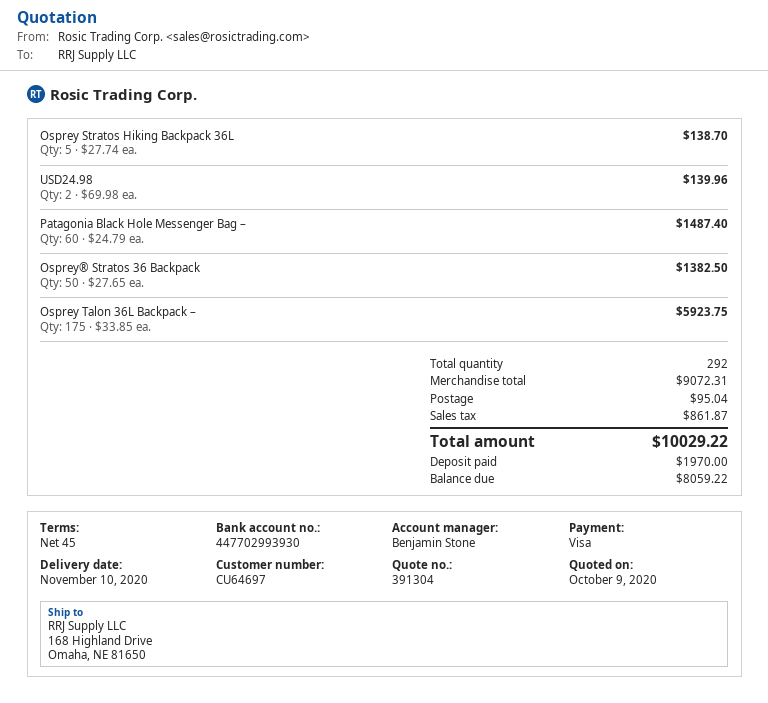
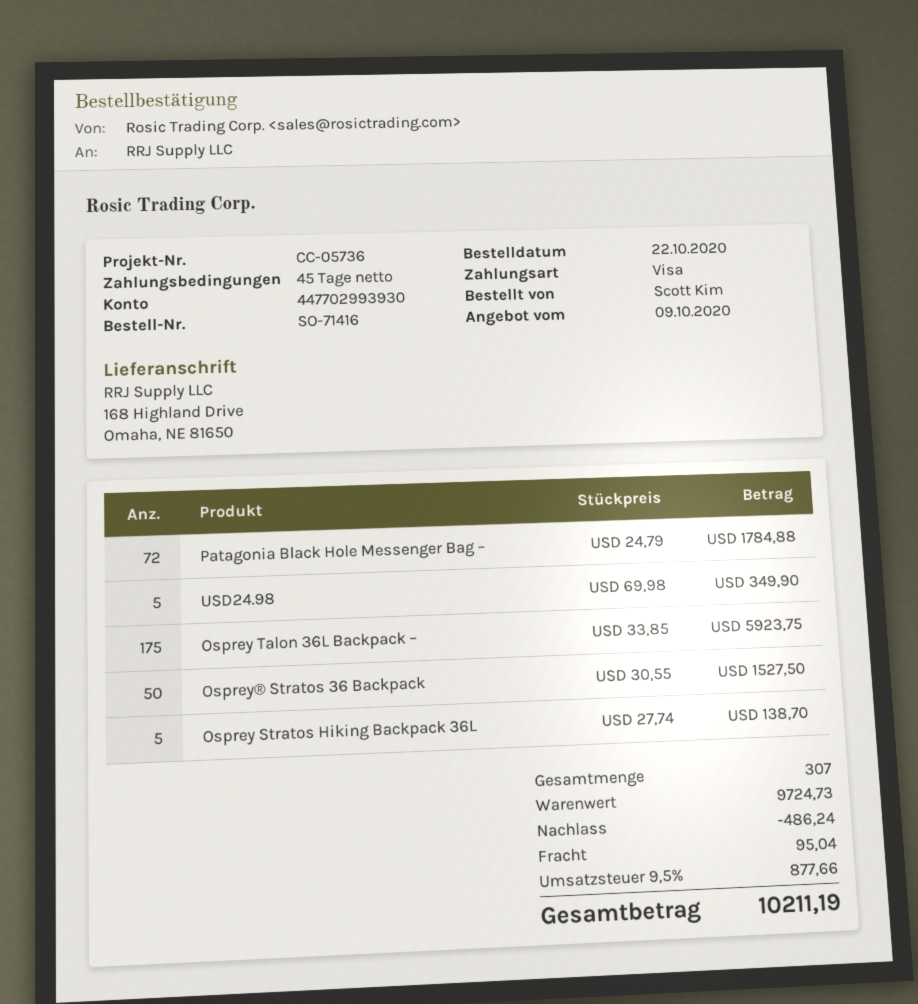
USD24.98: 2 x 69.98 = 139.96 -> 5 x 69.98 = 349.90
Patagonia Black Hole Messenger Bag –: 60 x 24.79 = 1487.40 -> 72 x 24.79 = 1784.88
Osprey® Stratos 36 Backpack: 50 x 27.65 = 1382.50 -> 50 x 30.55 = 1527.50
total quantity: 292 -> 307
subtotal: 9072.31 -> 9724.73
discount: none -> 486.24
tax: 861.87 -> 877.66
total: 10029.22 -> 10211.19

